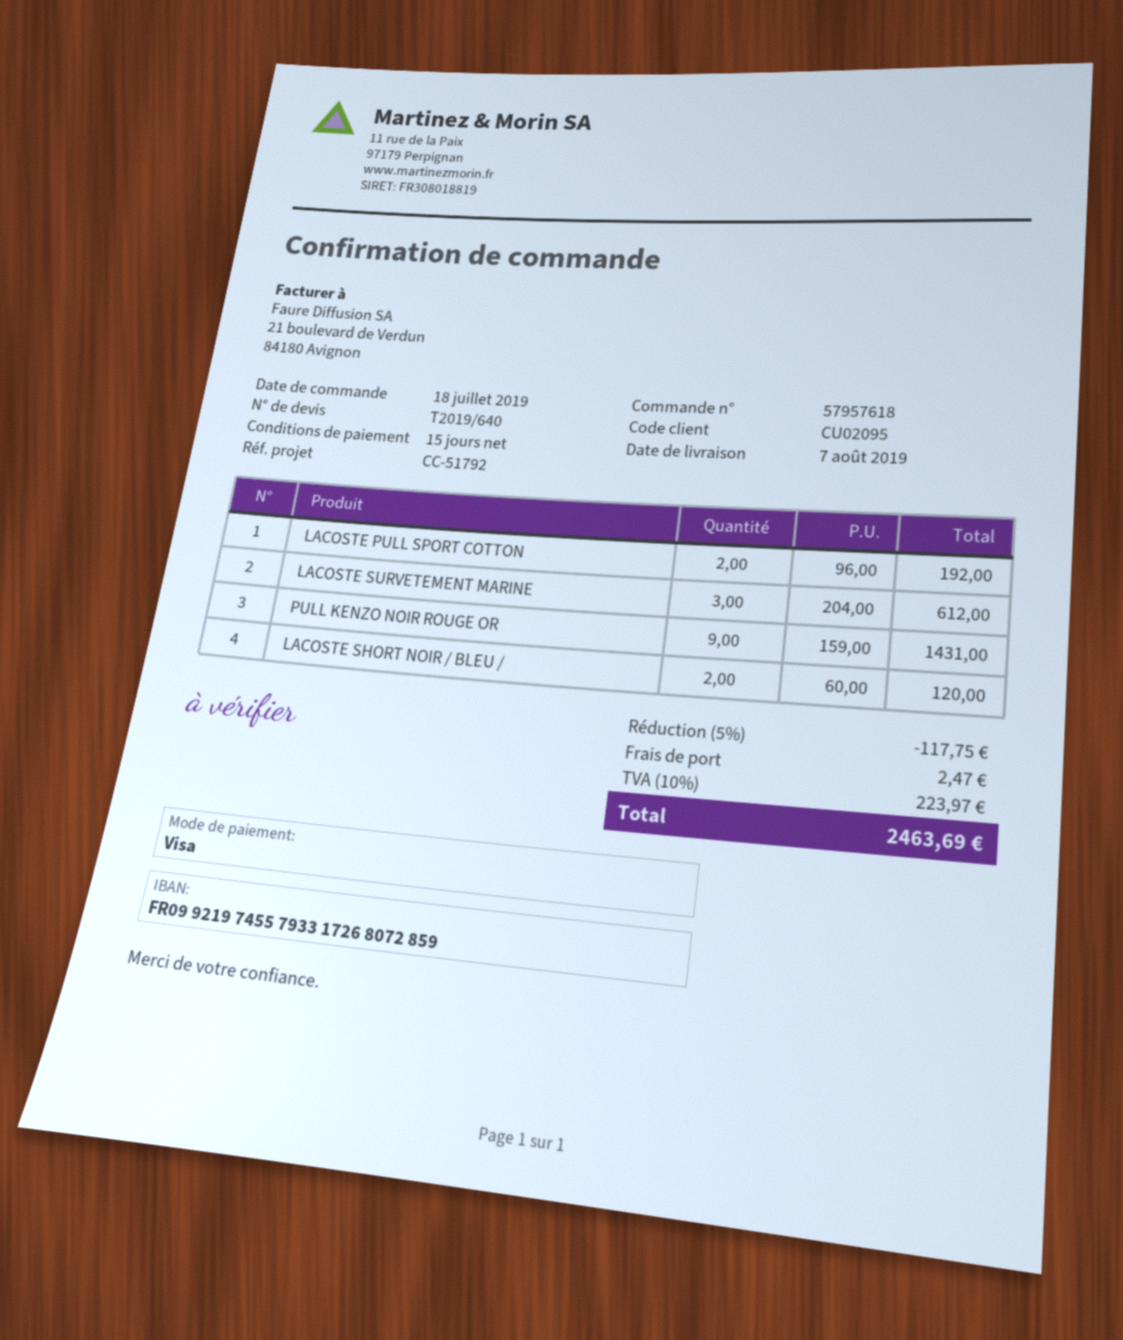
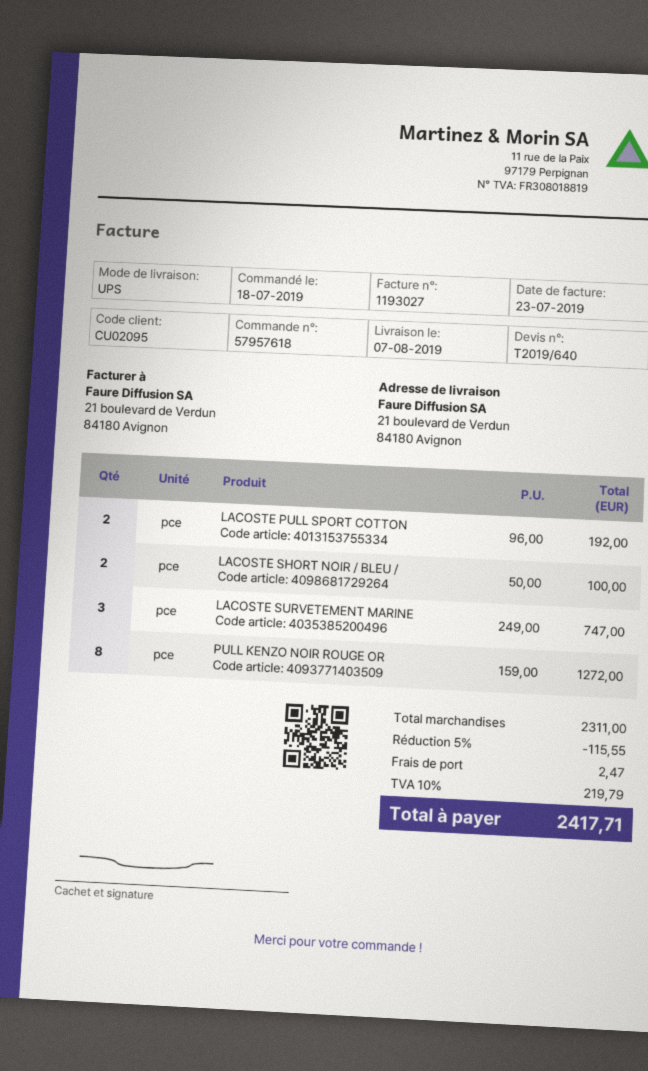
LACOSTE SURVETEMENT MARINE: 3 x 204.00 = 612.00 -> 3 x 249.00 = 747.00
PULL KENZO NOIR ROUGE OR: 9 x 159.00 = 1431.00 -> 8 x 159.00 = 1272.00
LACOSTE SHORT NOIR / BLEU /: 2 x 60.00 = 120.00 -> 2 x 50.00 = 100.00
discount: 5% = 117.75 -> 5% = 115.55
tax: 10% = 223.97 -> 10% = 219.79
total: 2463.69 -> 2417.71

